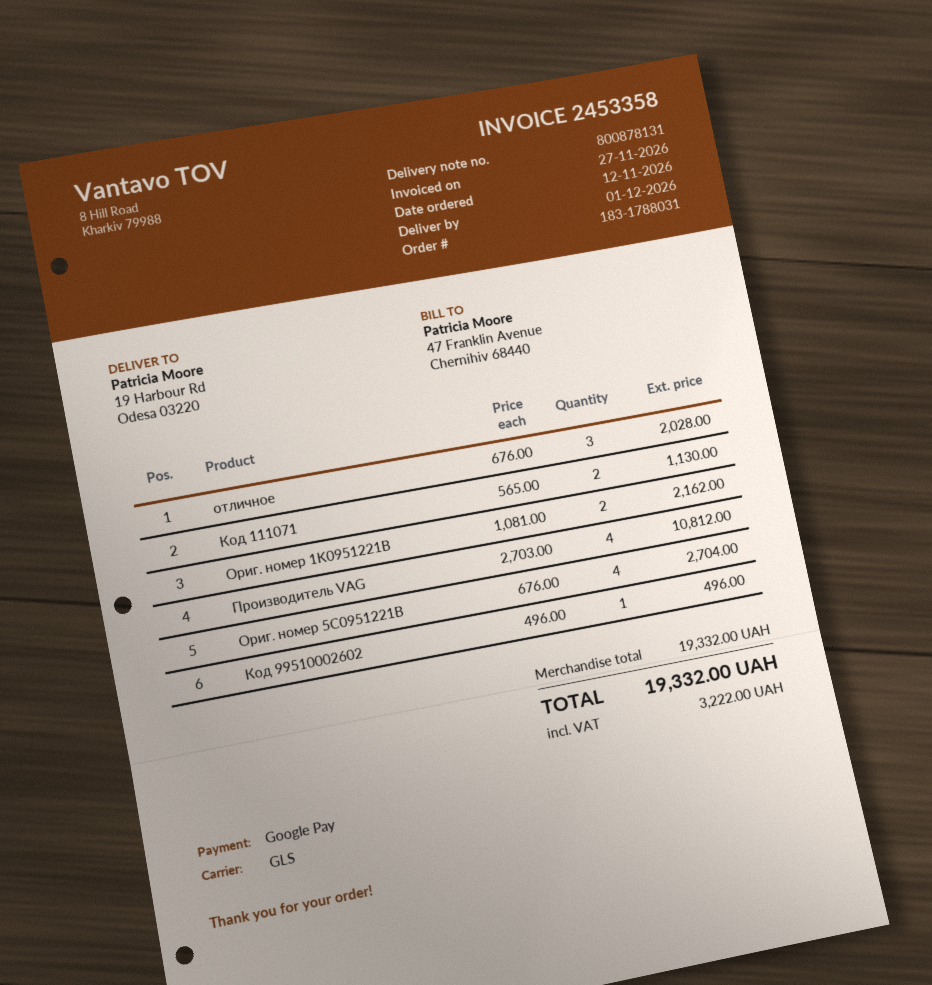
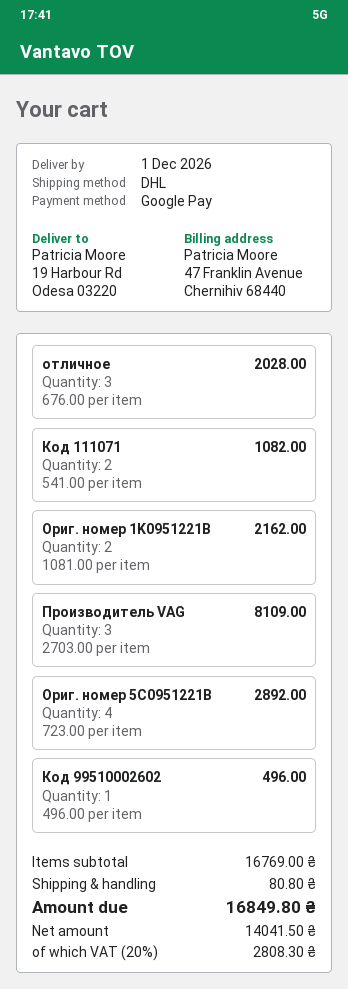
shipping method: GLS -> DHL
Код 111071: 2 x 565.00 = 1130.00 -> 2 x 541.00 = 1082.00
Производитель VAG: 4 x 2703.00 = 10812.00 -> 3 x 2703.00 = 8109.00
Ориг. номер 5C0951221B: 4 x 676.00 = 2704.00 -> 4 x 723.00 = 2892.00
subtotal: 19332.00 -> 16769.00
shipping: none -> 80.80
tax: 3222.00 -> 2808.30
total: 19332.00 -> 16849.80

